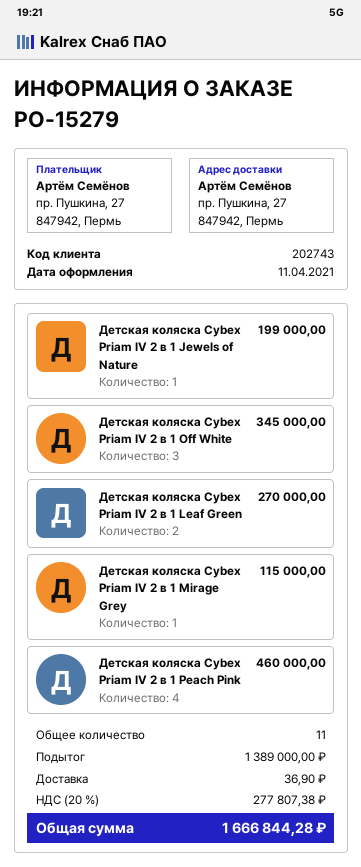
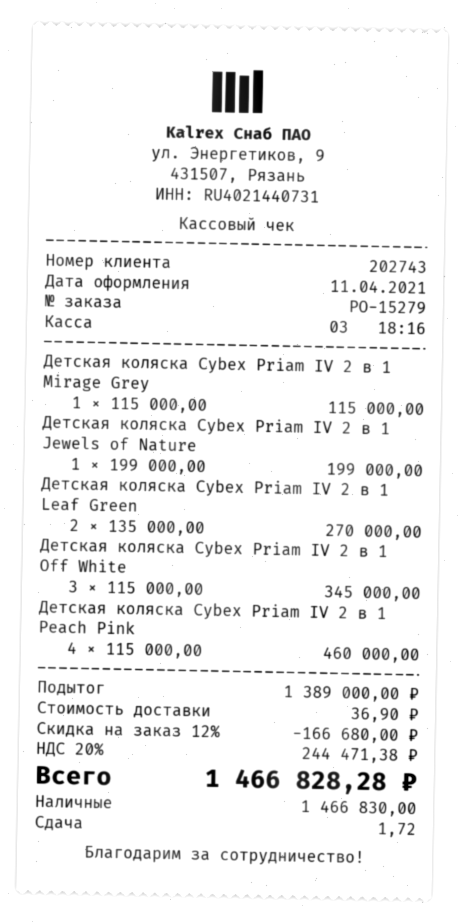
discount: none -> 12% = 166680.00
tax: 20% = 277807.38 -> 20% = 244471.38
total: 1666844.28 -> 1466828.28

